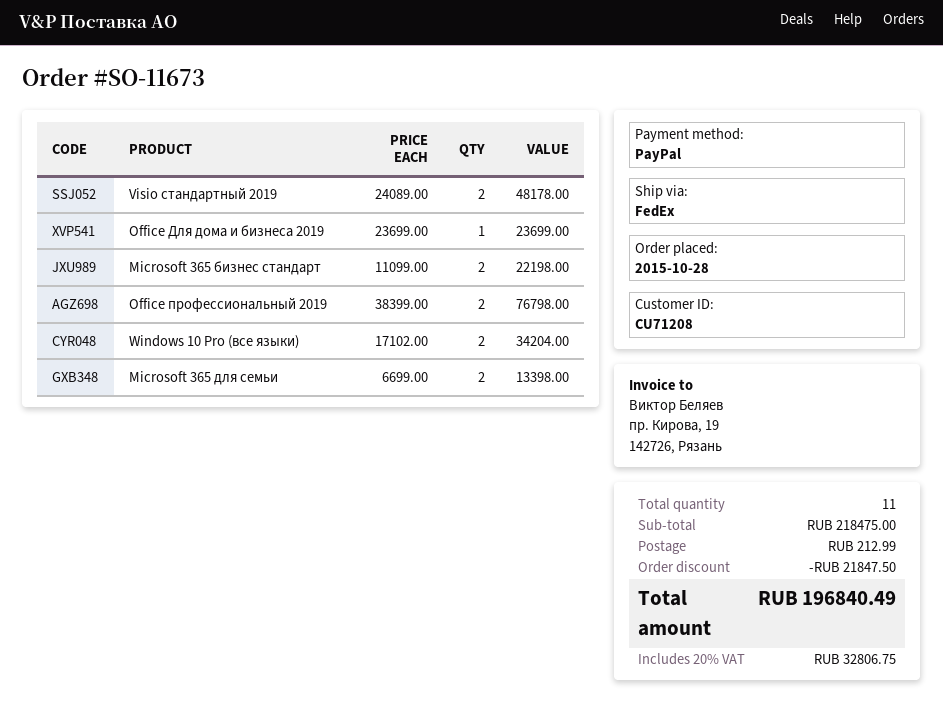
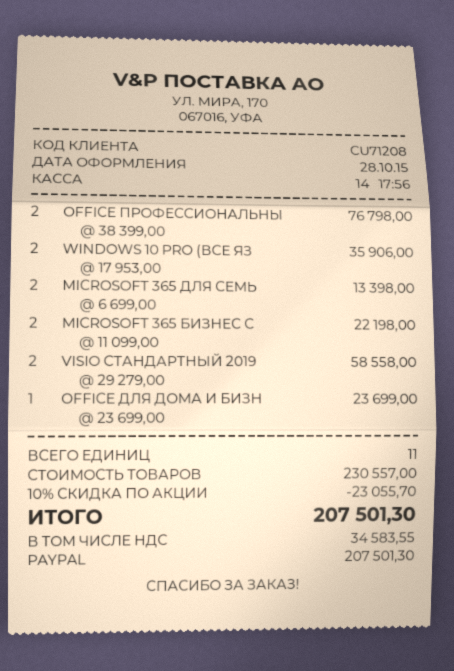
Visio стандартный 2019: 2 x 24089.00 = 48178.00 -> 2 x 29279.00 = 58558.00
Windows 10 Pro (все языки): 2 x 17102.00 = 34204.00 -> 2 x 17953.00 = 35906.00
subtotal: 218475.00 -> 230557.00
discount: 21847.50 -> 23055.70
shipping: 212.99 -> none
tax: 32806.75 -> 34583.55
total: 196840.49 -> 207501.30

